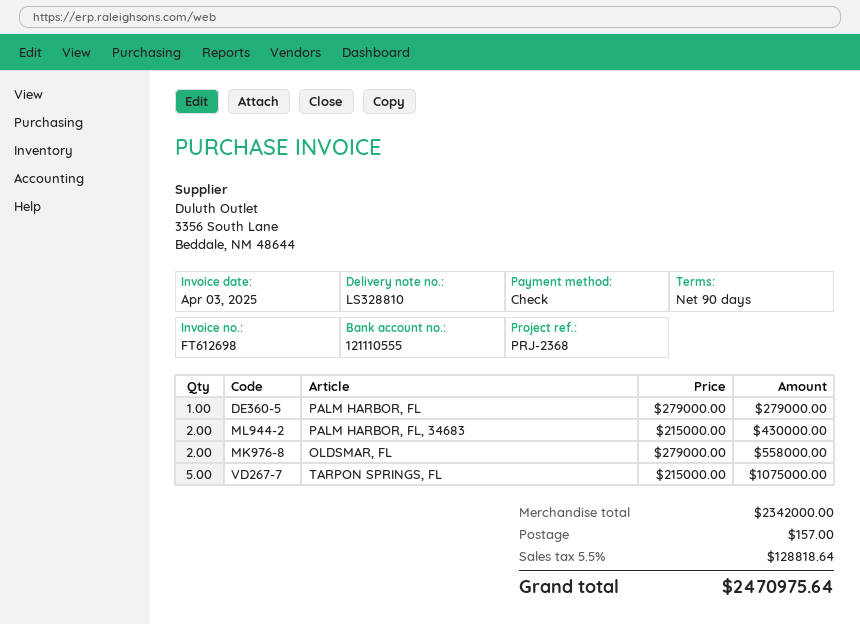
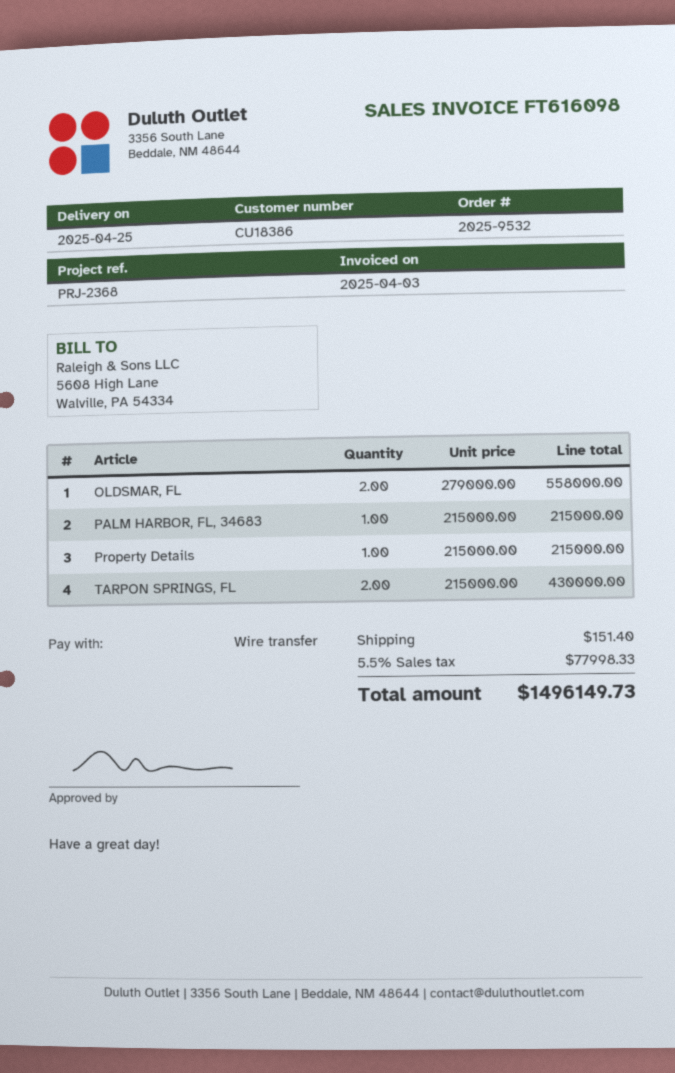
invoice number: FT612698 -> FT616098
payment method: cheque -> bank transfer
PALM HARBOR, FL: 1 x 279000.00 = 279000.00 -> none
PALM HARBOR, FL, 34683: 2 x 215000.00 = 430000.00 -> 1 x 215000.00 = 215000.00
TARPON SPRINGS, FL: 5 x 215000.00 = 1075000.00 -> 2 x 215000.00 = 430000.00
Property Details: none -> 1 x 215000.00 = 215000.00
shipping: 157.00 -> 151.40
tax: 5.5% = 128818.64 -> 5.5% = 77998.33
total: 2470975.64 -> 1496149.73

